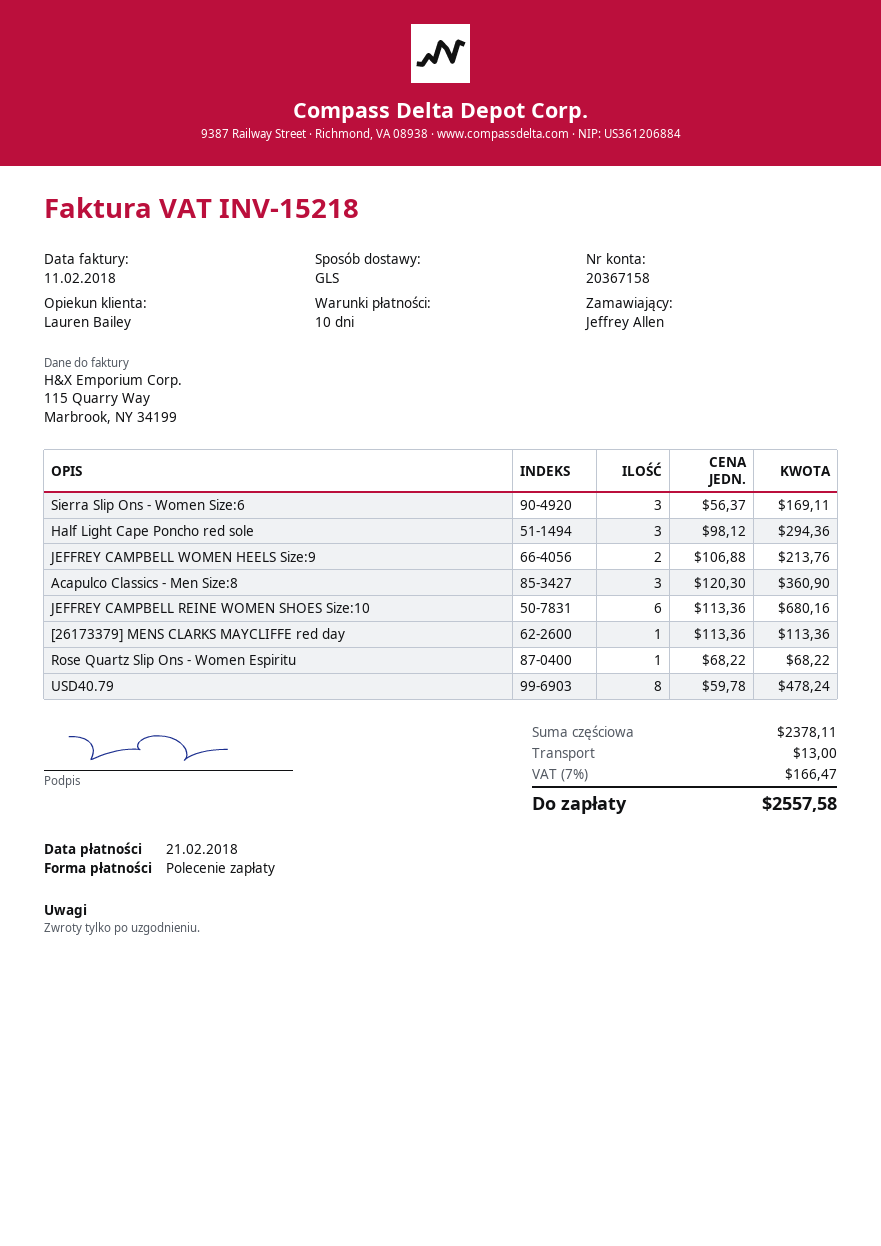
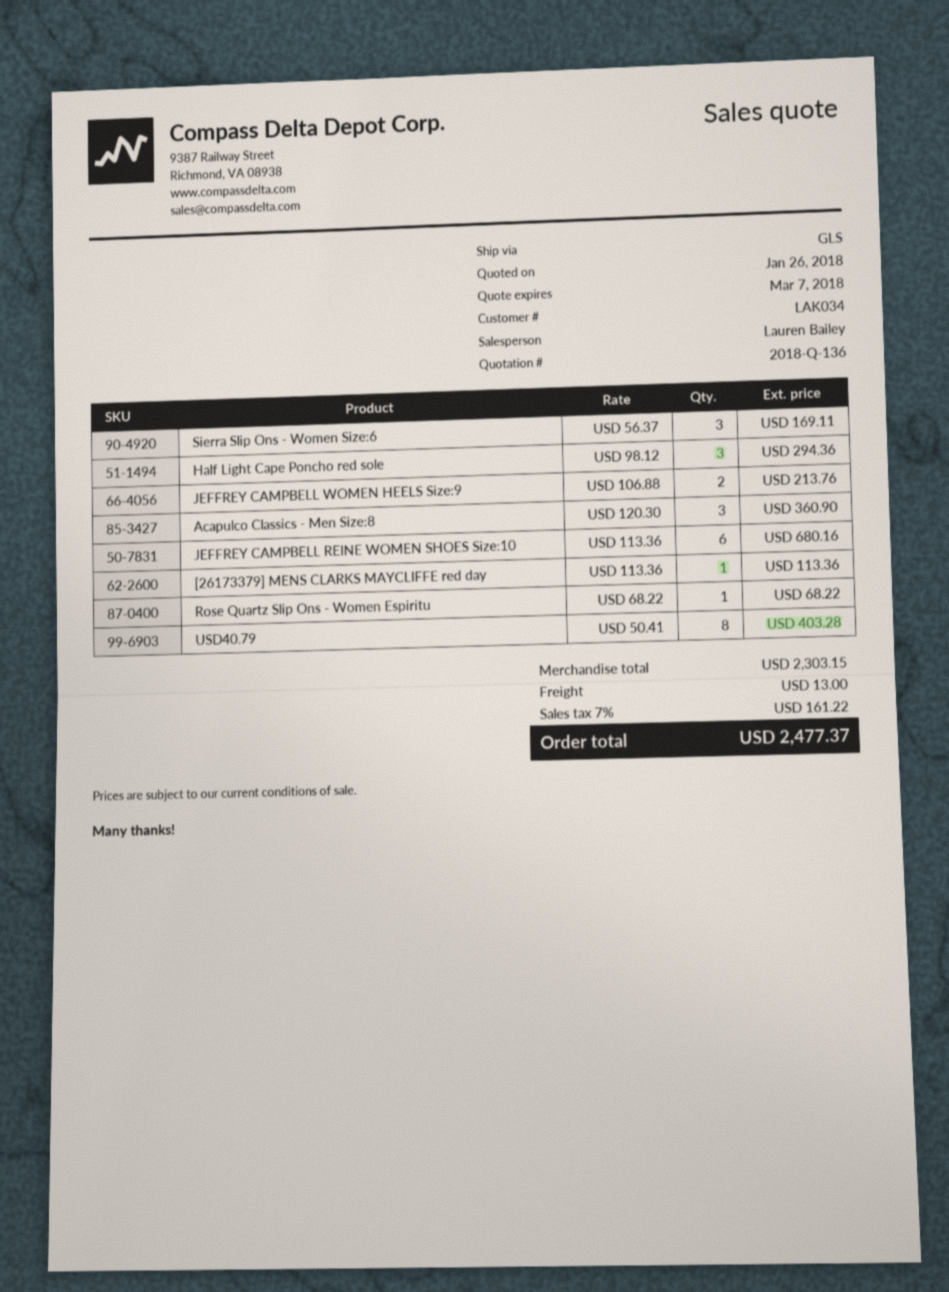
USD40.79: 8 x 59.78 = 478.24 -> 8 x 50.41 = 403.28
subtotal: 2378.11 -> 2303.15
tax: 7% = 166.47 -> 7% = 161.22
total: 2557.58 -> 2477.37

